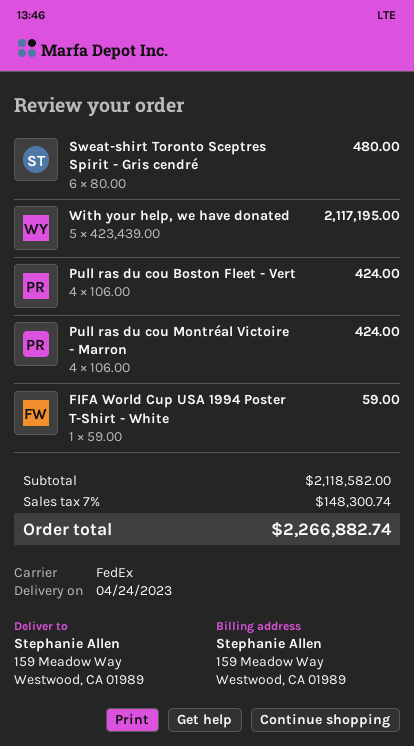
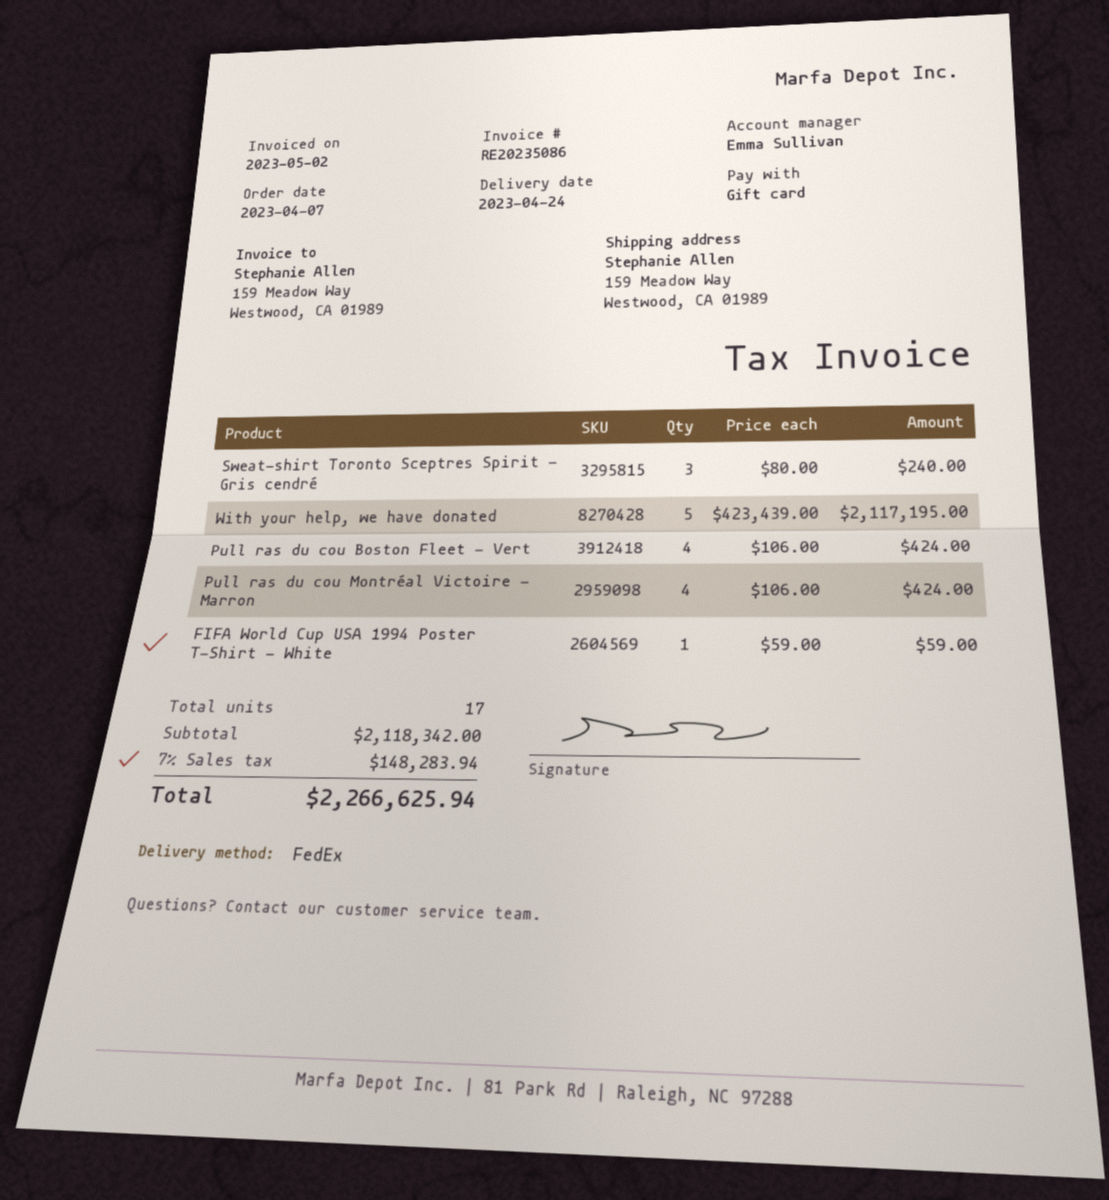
Sweat-shirt Toronto Sceptres Spirit - Gris cendré: 6 x 80.00 = 480.00 -> 3 x 80.00 = 240.00
subtotal: 2118582.00 -> 2118342.00
tax: 7% = 148300.74 -> 7% = 148283.94
total: 2266882.74 -> 2266625.94

